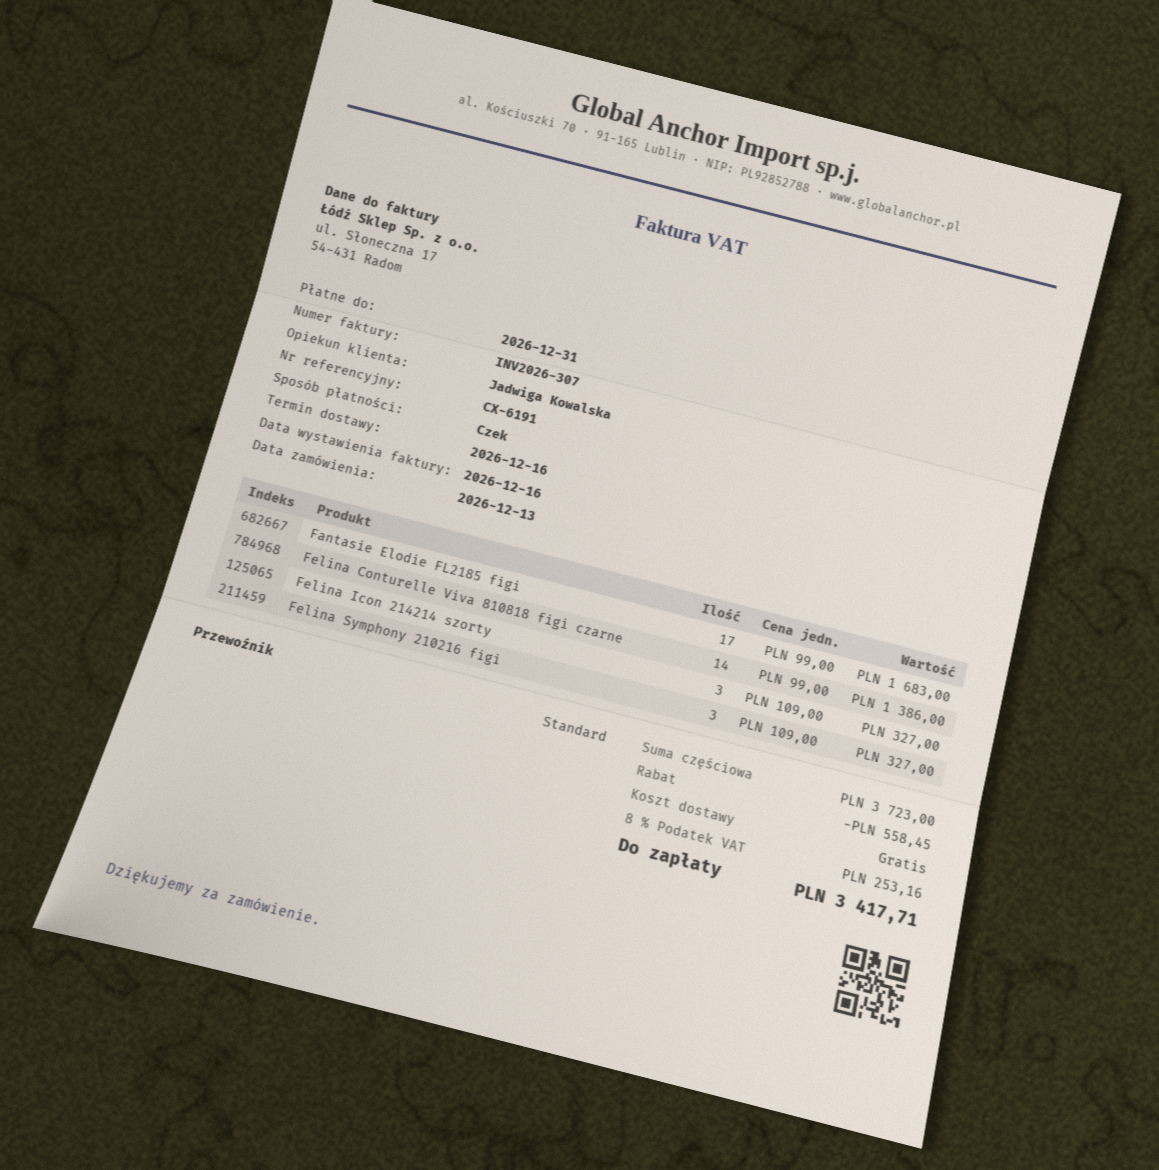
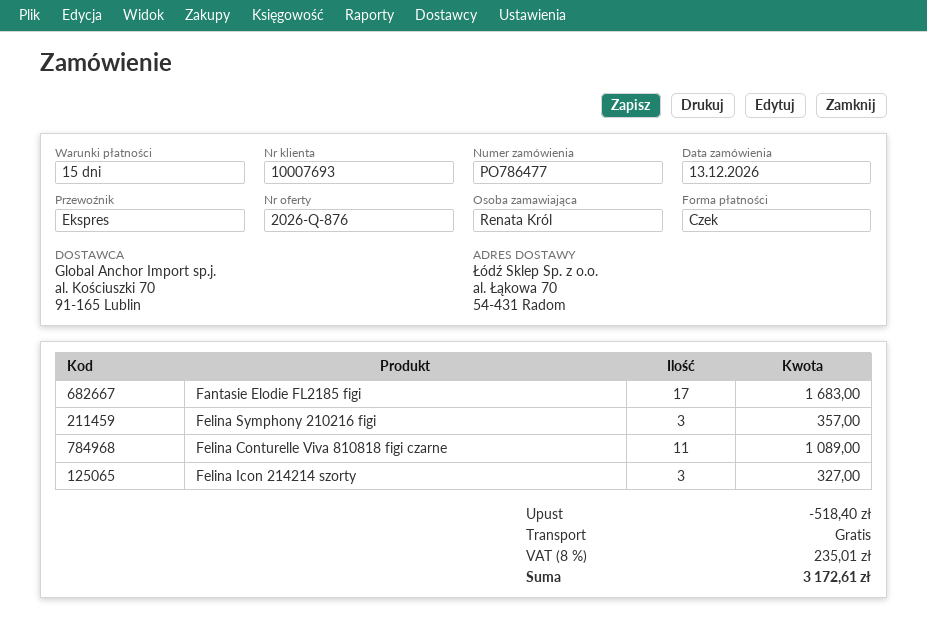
shipping method: standard -> express
Felina Conturelle Viva 810818 figi czarne: 14 for 1386.00 -> 11 for 1089.00
Felina Symphony 210216 figi: 3 for 327.00 -> 3 for 357.00
discount: 558.45 -> 518.40
tax: 8% = 253.16 -> 8% = 235.01
total: 3417.71 -> 3172.61

